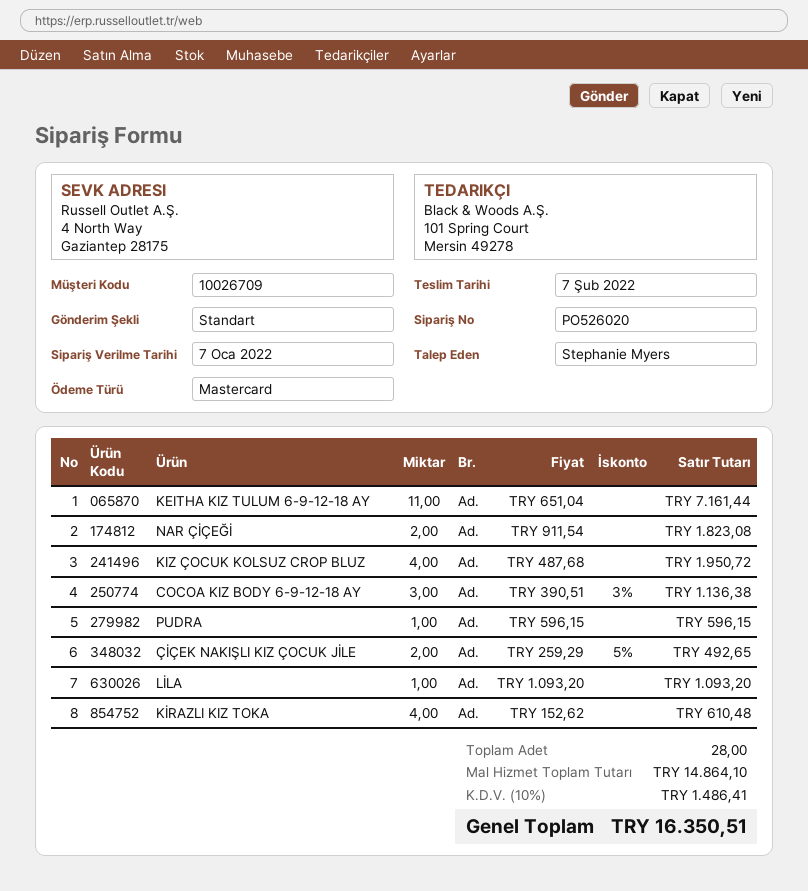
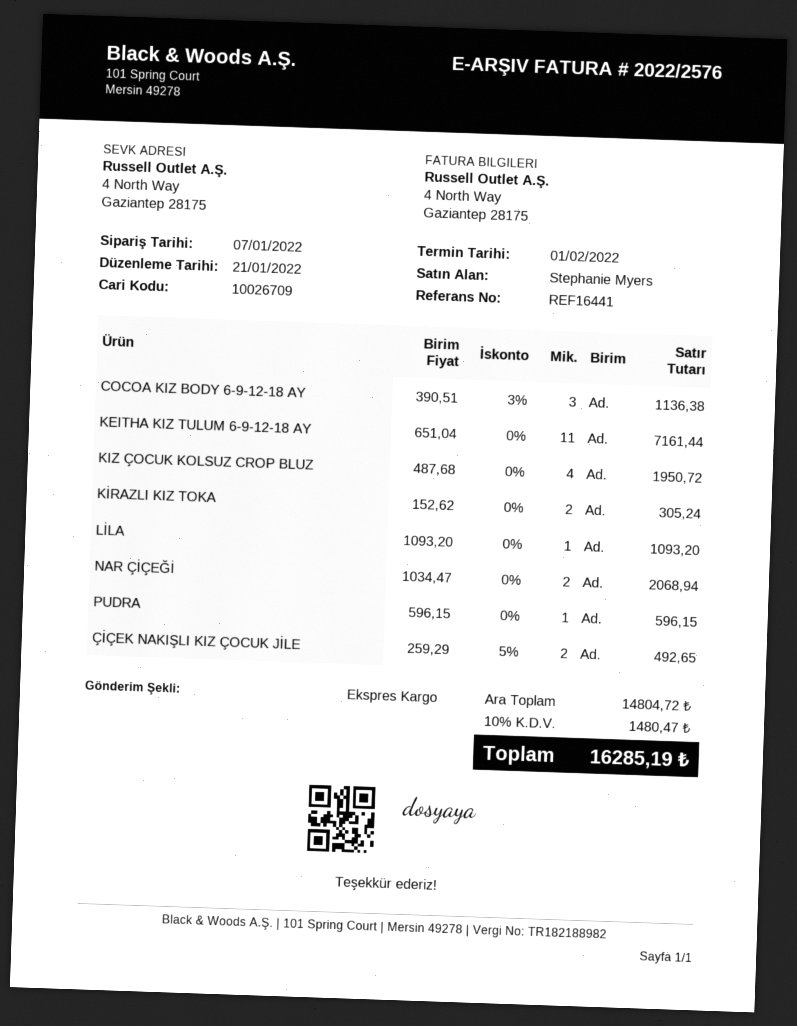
delivery date: 2022-02-07 -> 2022-02-01
shipping method: standard -> express
NAR ÇİÇEĞİ: 2 x 911.54 = 1823.08 -> 2 x 1034.47 = 2068.94
KİRAZLI KIZ TOKA: 4 x 152.62 = 610.48 -> 2 x 152.62 = 305.24
subtotal: 14864.10 -> 14804.72
tax: 10% = 1486.41 -> 10% = 1480.47
total: 16350.51 -> 16285.19

